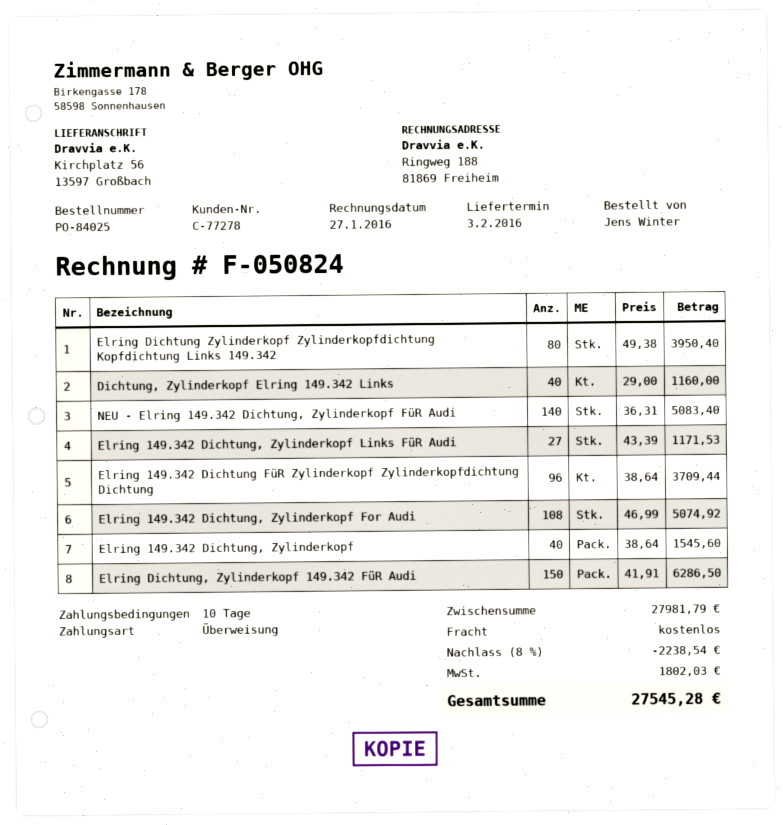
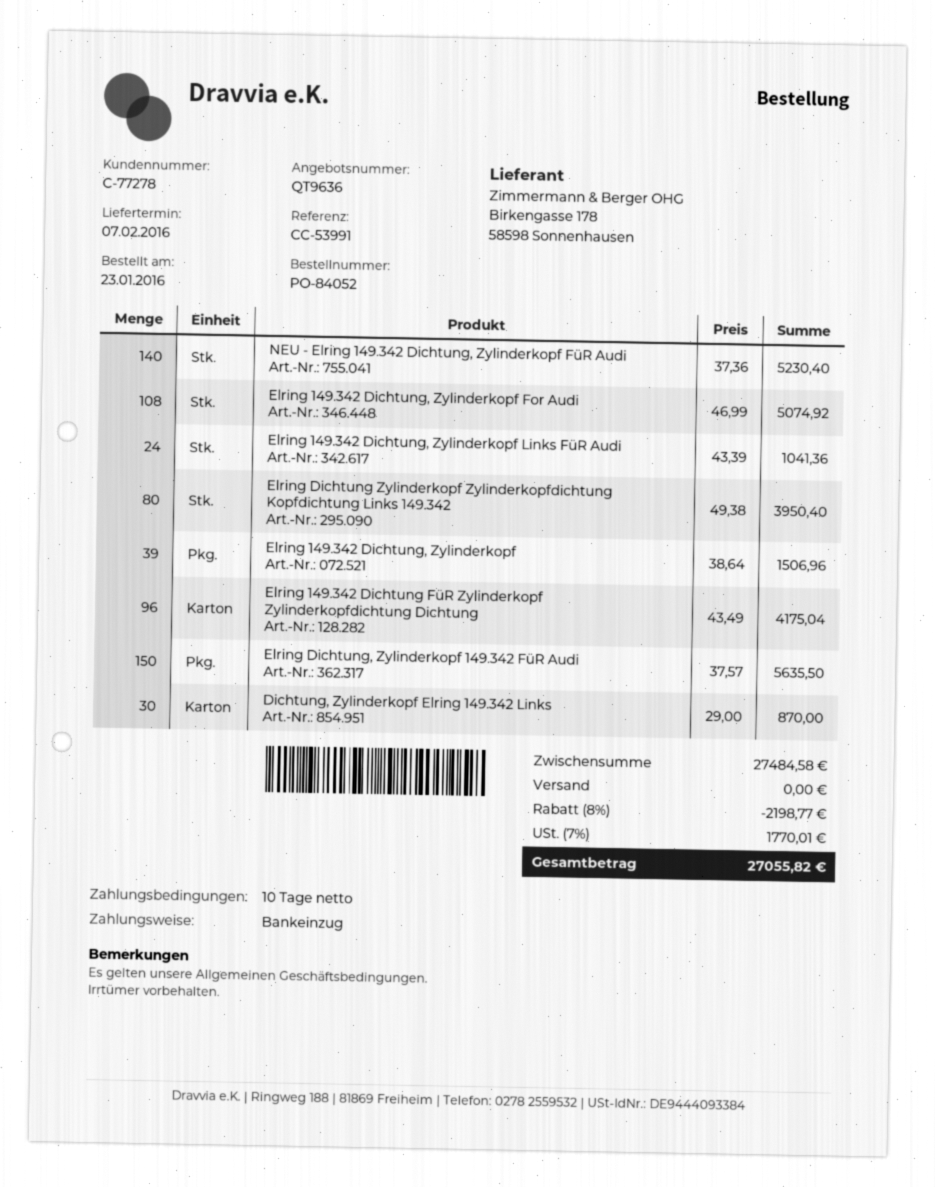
order number: PO-84025 -> PO-84052
delivery date: 2016-02-03 -> 2016-02-07
payment method: bank transfer -> direct debit
Dichtung, Zylinderkopf Elring 149.342 Links: 40 x 29.00 = 1160.00 -> 30 x 29.00 = 870.00
NEU - Elring 149.342 Dichtung, Zylinderkopf FüR Audi: 140 x 36.31 = 5083.40 -> 140 x 37.36 = 5230.40
Elring 149.342 Dichtung, Zylinderkopf Links FüR Audi: 27 x 43.39 = 1171.53 -> 24 x 43.39 = 1041.36
Elring 149.342 Dichtung FüR Zylinderkopf Zylinderkopfdichtung Dichtung: 96 x 38.64 = 3709.44 -> 96 x 43.49 = 4175.04
Elring 149.342 Dichtung, Zylinderkopf: 40 x 38.64 = 1545.60 -> 39 x 38.64 = 1506.96
Elring Dichtung, Zylinderkopf 149.342 FüR Audi: 150 x 41.91 = 6286.50 -> 150 x 37.57 = 5635.50
subtotal: 27981.79 -> 27484.58
discount: 8% = 2238.54 -> 8% = 2198.77
tax: 1802.03 -> 1770.01
total: 27545.28 -> 27055.82

